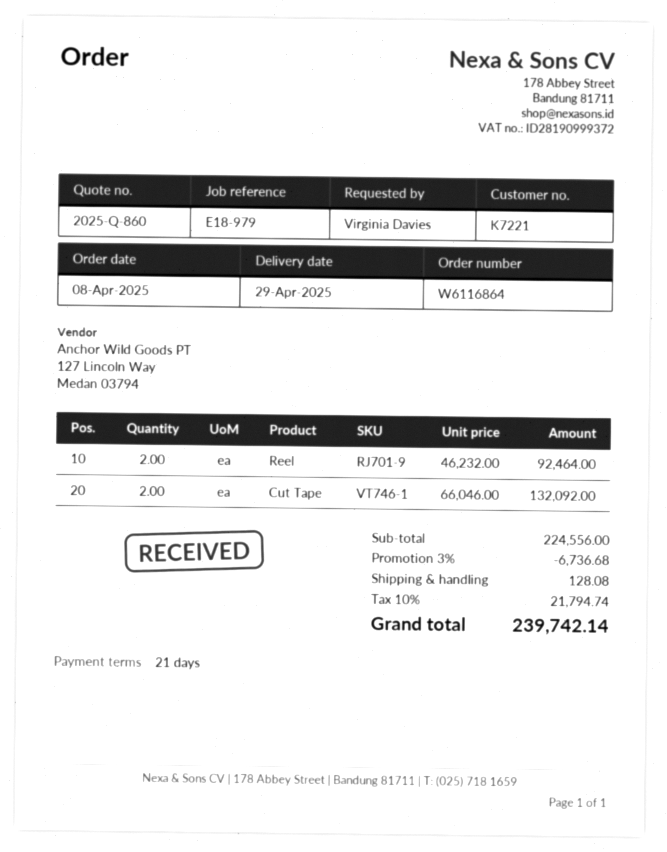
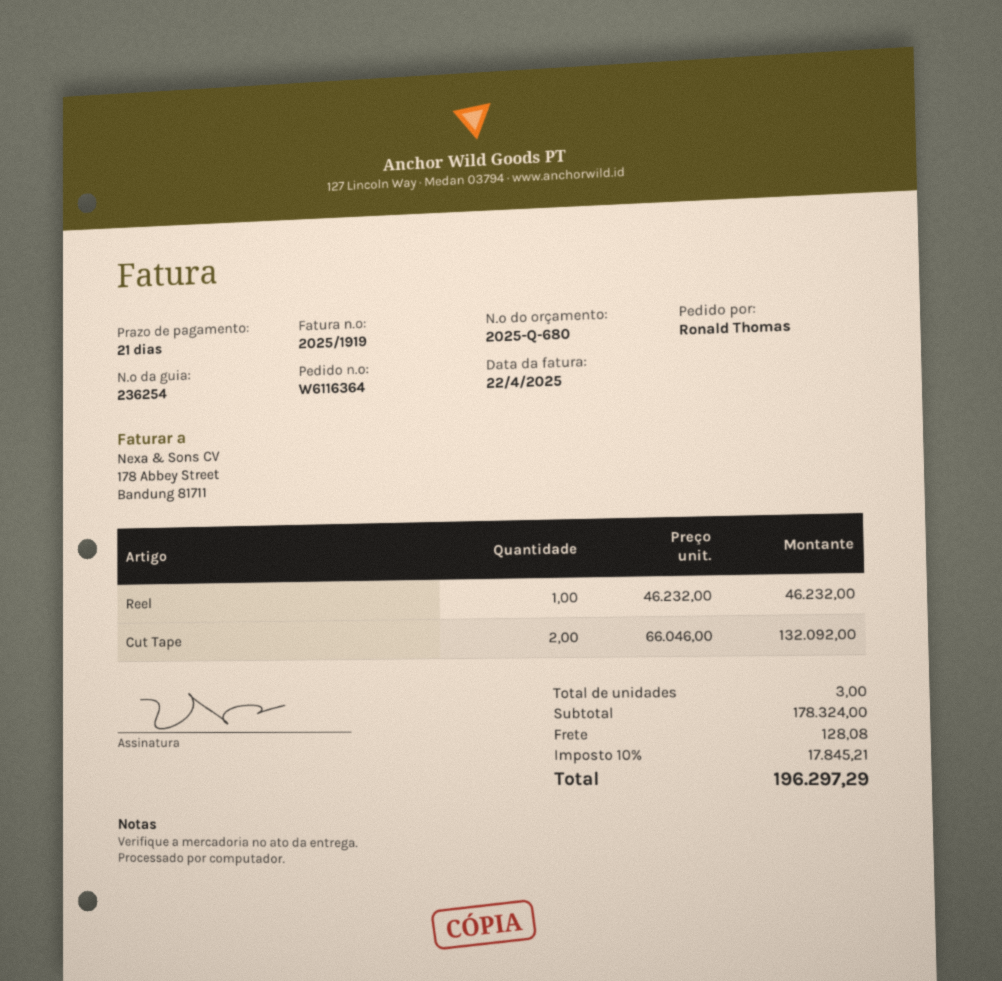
quote number: 2025-Q-860 -> 2025-Q-680
order number: W6116864 -> W6116364
ordered by: Virginia Davies -> Ronald Thomas
Reel: 2 x 46232.00 = 92464.00 -> 1 x 46232.00 = 46232.00
subtotal: 224556.00 -> 178324.00
discount: 3% = 6736.68 -> none
tax: 10% = 21794.74 -> 10% = 17845.21
total: 239742.14 -> 196297.29

